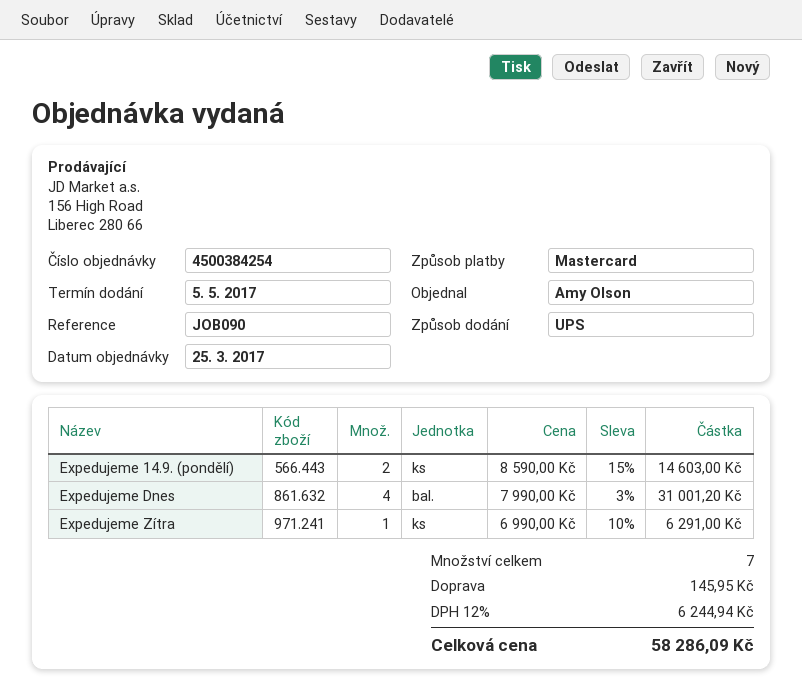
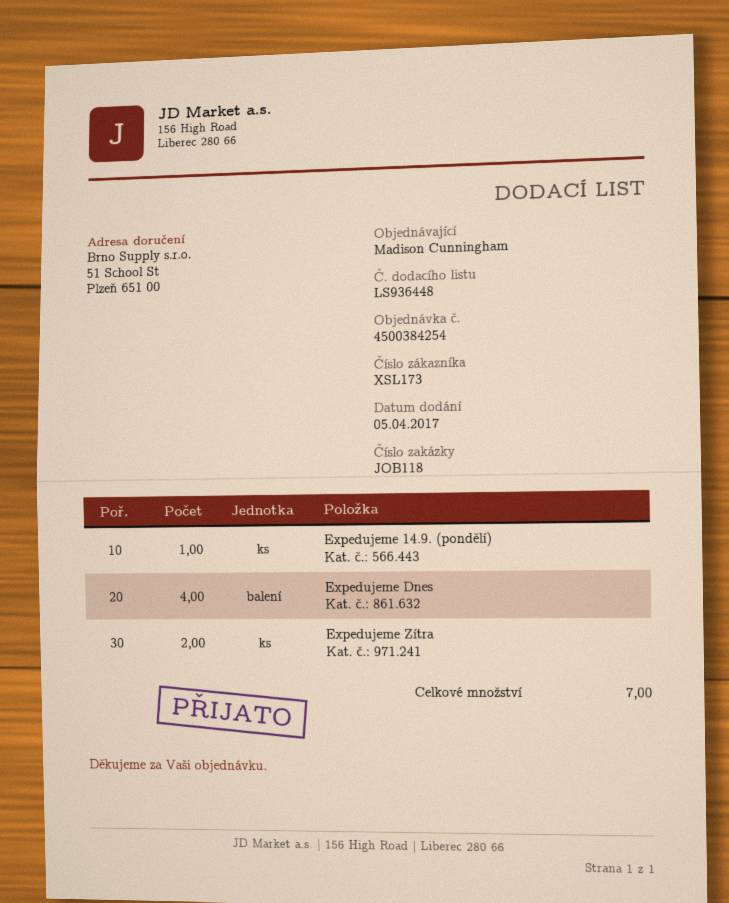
delivery date: 2017-05-05 -> 2017-04-05
reference: JOB090 -> JOB118
ordered by: Amy Olson -> Madison Cunningham
Expedujeme 14.9. (pondělí): 2 -> 1
Expedujeme Zítra: 1 -> 2

